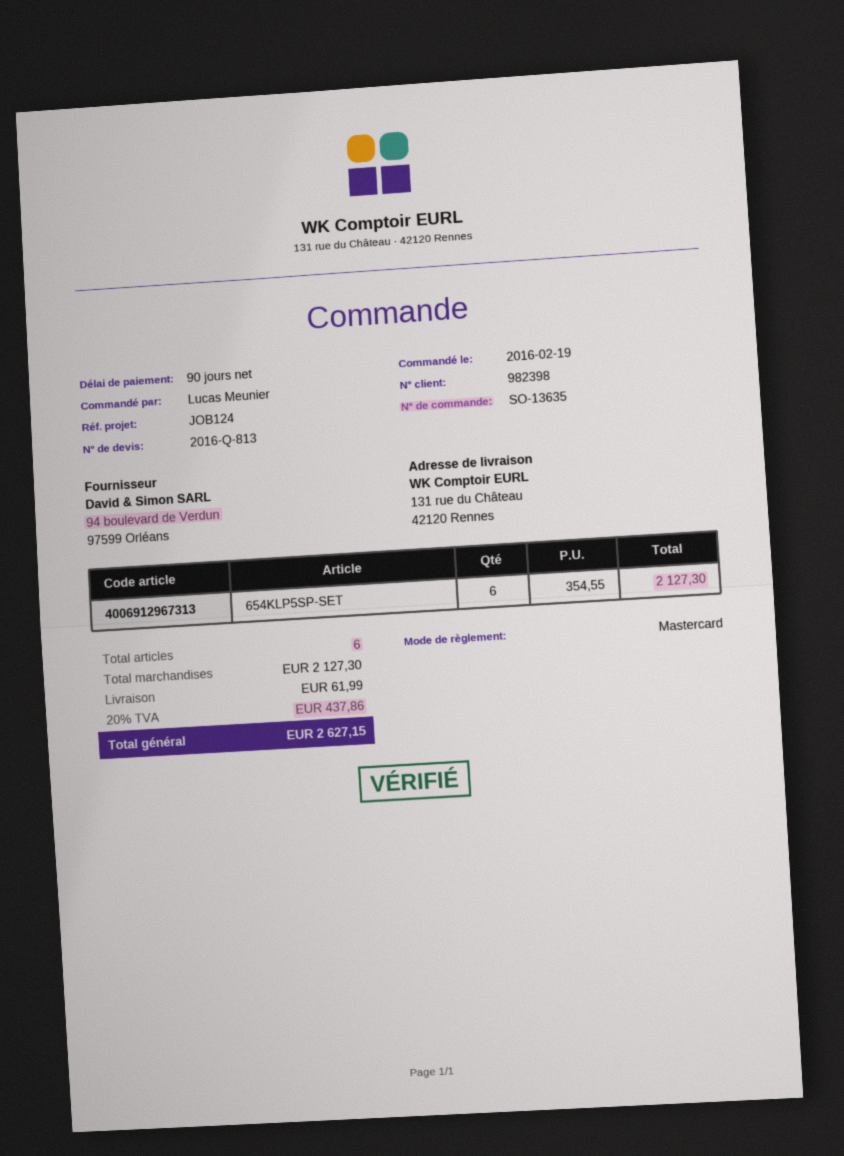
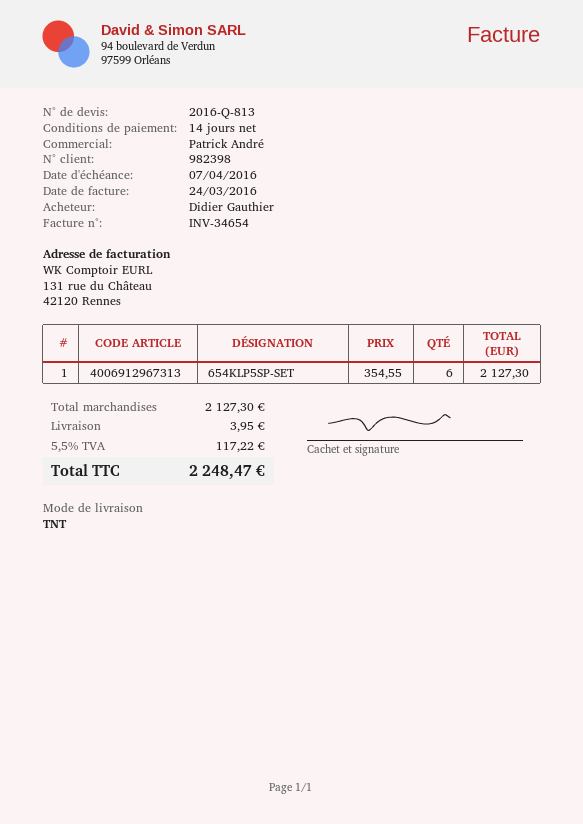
payment terms: 90 days -> 14 days
ordered by: Lucas Meunier -> Didier Gauthier
shipping: 61.99 -> 3.95
tax: 20% = 437.86 -> 5.5% = 117.22
total: 2627.15 -> 2248.47

